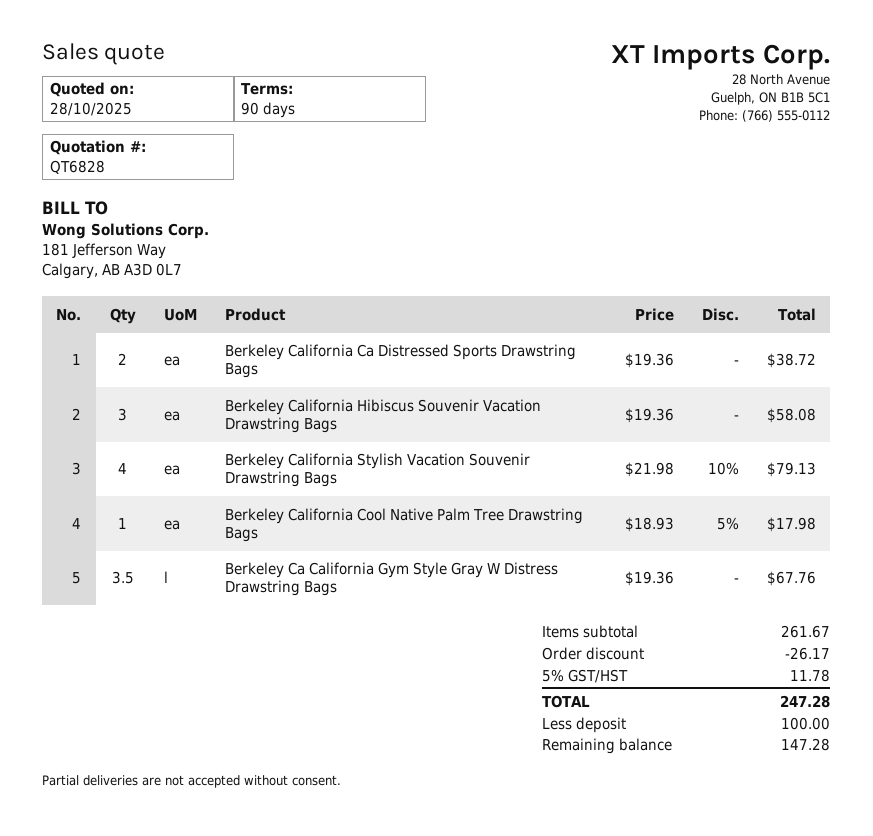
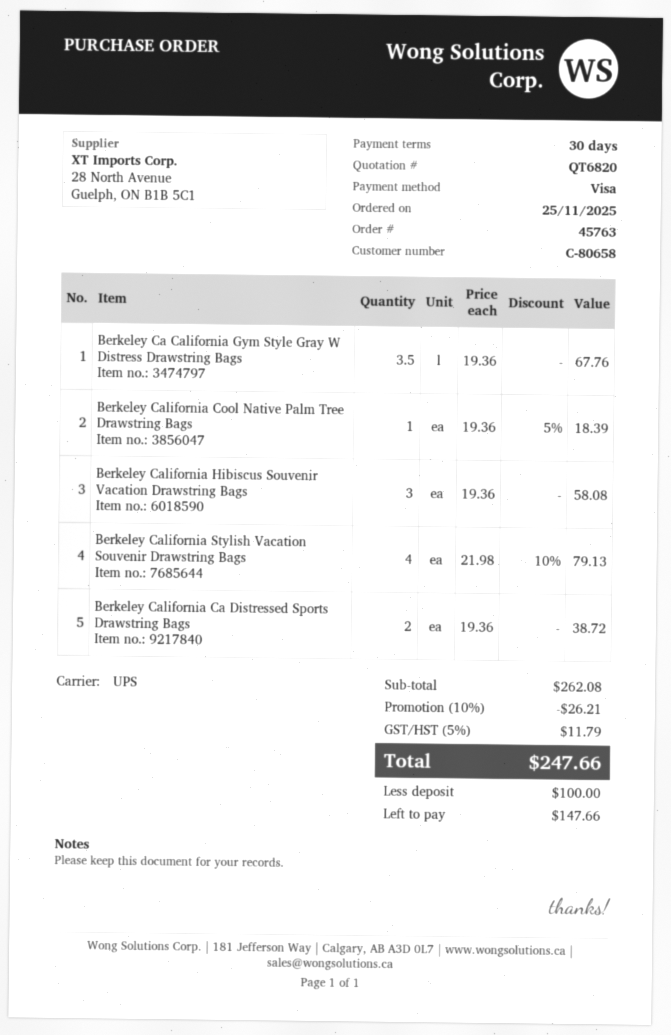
quote number: QT6828 -> QT6820
payment terms: 90 days -> 30 days
Berkeley California Cool Native Palm Tree Drawstring Bags: 1 x 18.93 - 5% = 17.98 -> 1 x 19.36 - 5% = 18.39
subtotal: 261.67 -> 262.08
discount: 26.17 -> 26.21
tax: 5% = 11.78 -> 5% = 11.79
total: 247.28 -> 247.66
balance: 147.28 -> 147.66

